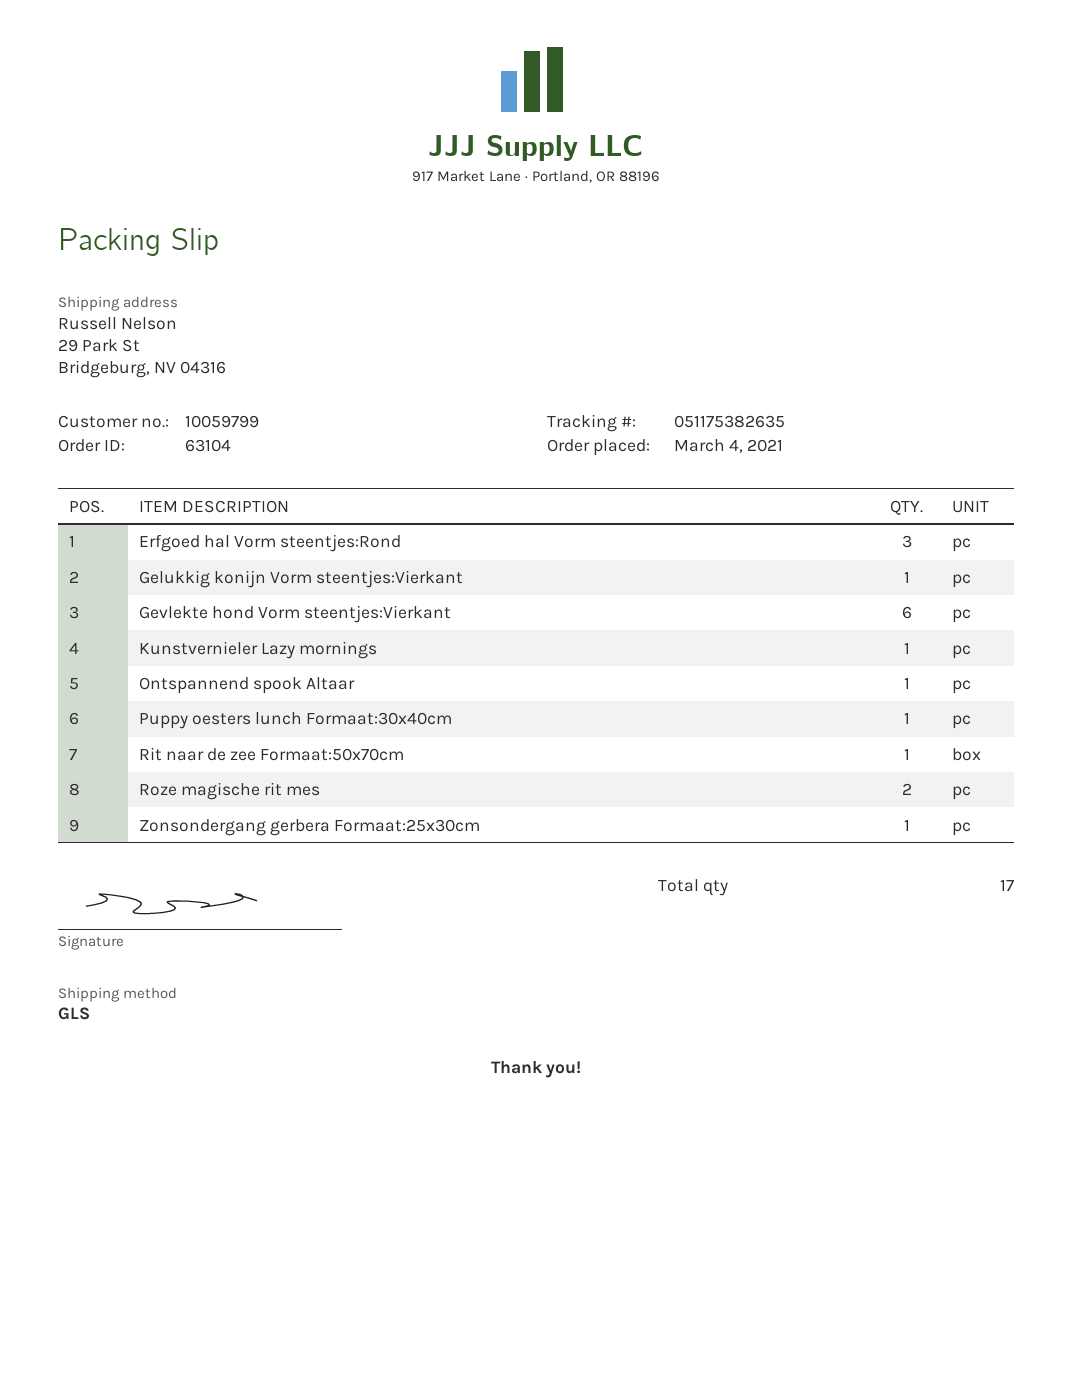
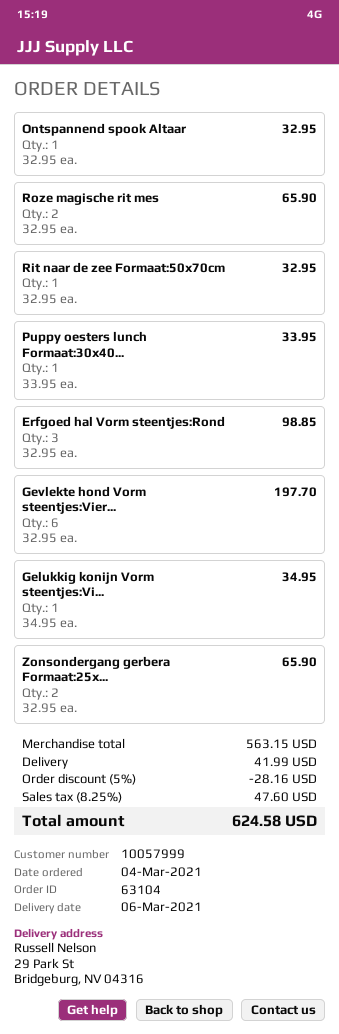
customer number: 10059799 -> 10057999
Kunstvernieler Lazy mornings: 1 -> none
Zonsondergang gerbera Formaat:25x30cm: 1 -> 2

